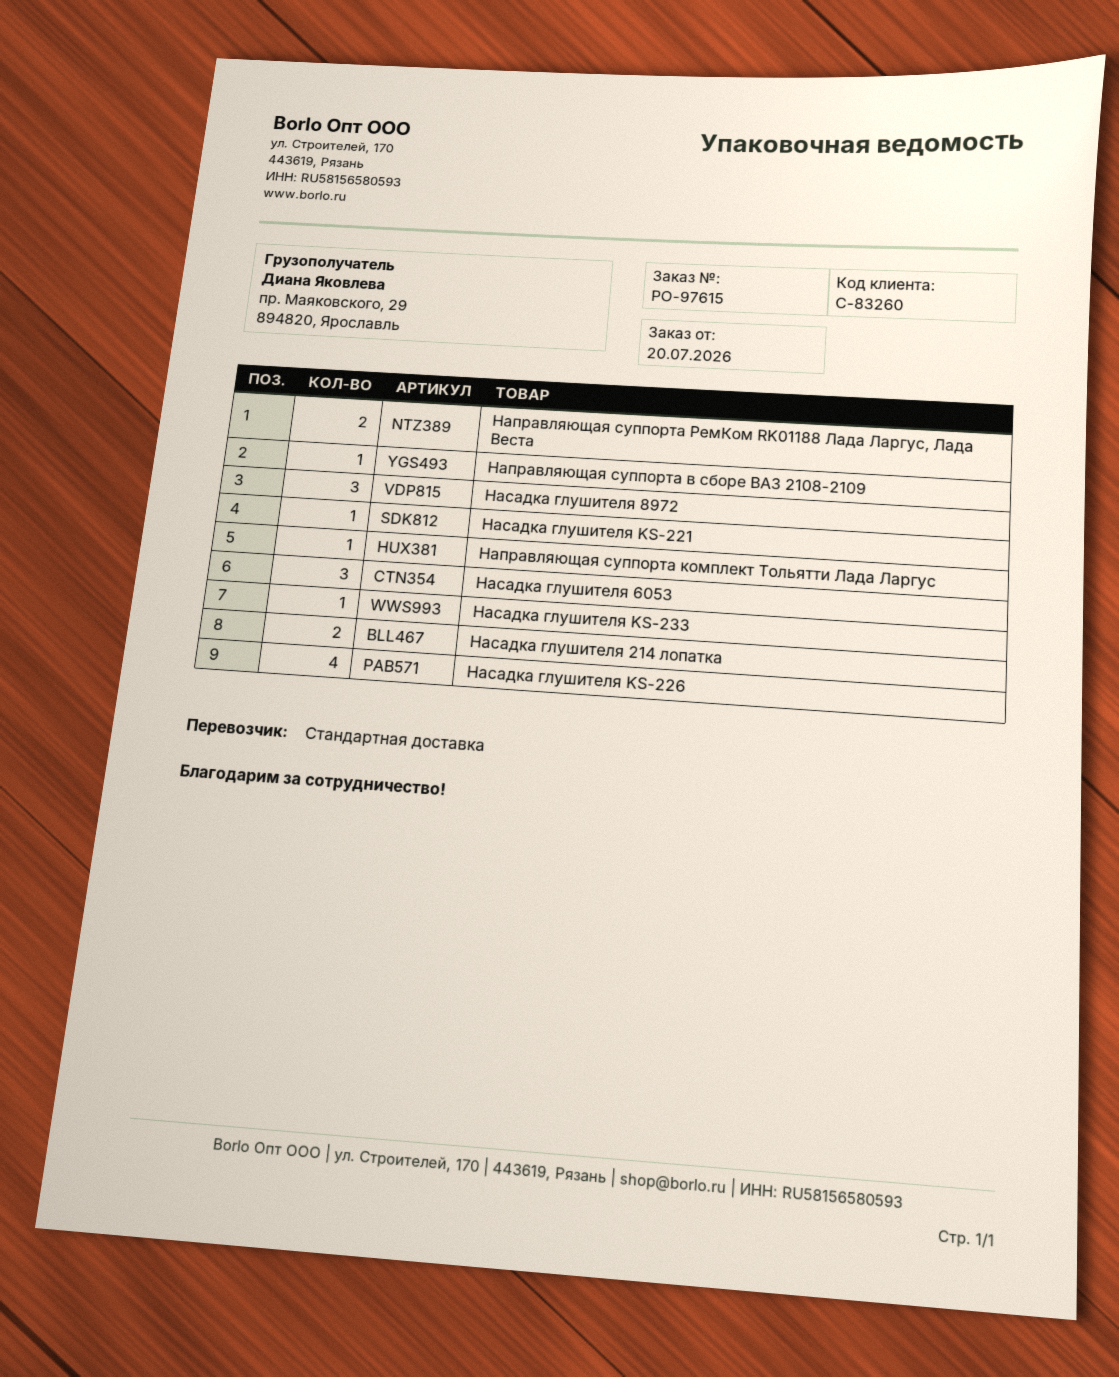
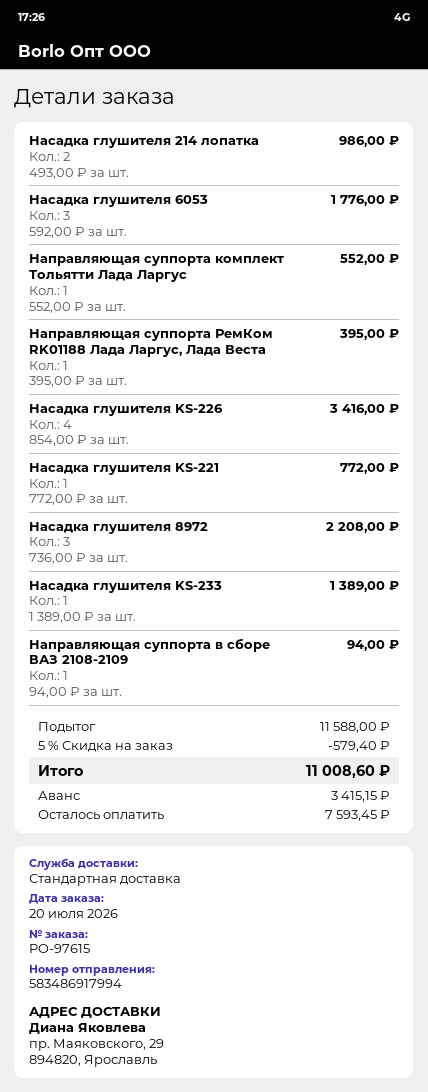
Направляющая суппорта РемКом RK01188 Лада Ларгус, Лада Веста: 2 -> 1

